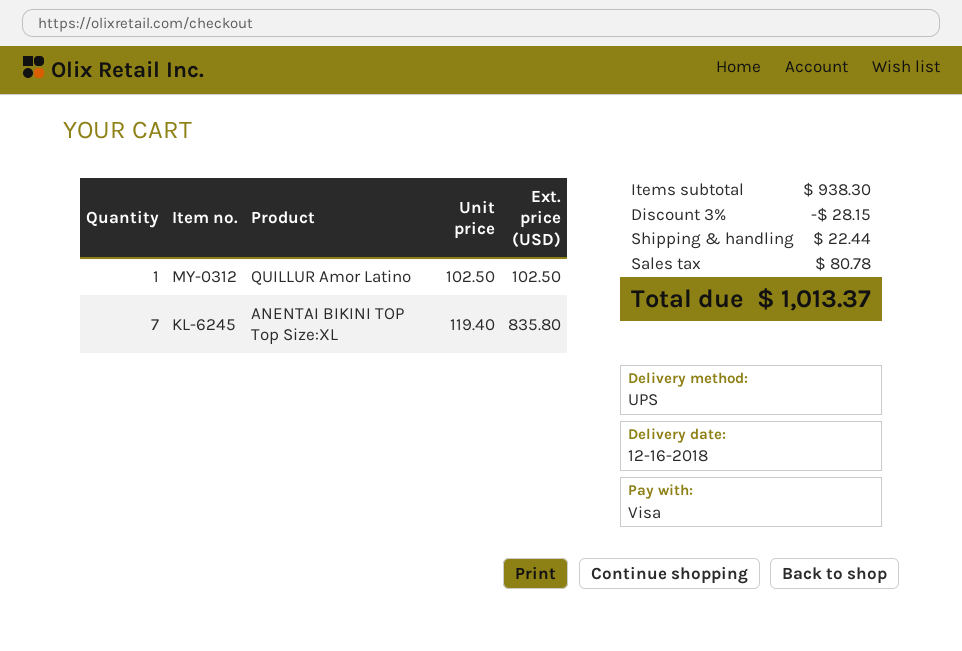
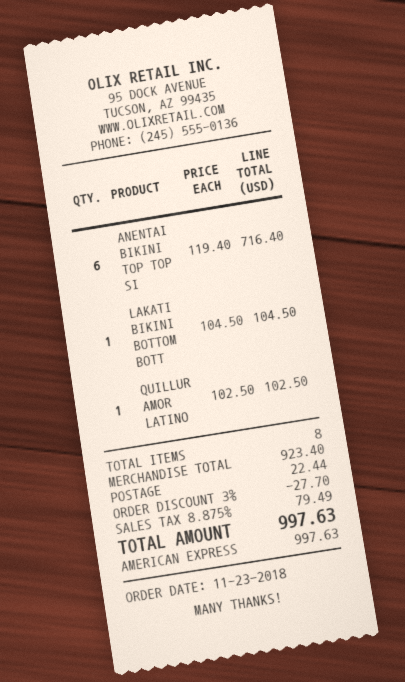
payment method: Visa -> American Express
ANENTAI BIKINI TOP Top Size:XL: 7 x 119.40 = 835.80 -> 6 x 119.40 = 716.40
LAKATI BIKINI BOTTOM BOTT: none -> 1 x 104.50 = 104.50
subtotal: 938.30 -> 923.40
discount: 3% = 28.15 -> 3% = 27.70
tax: 80.78 -> 79.49
total: 1013.37 -> 997.63

